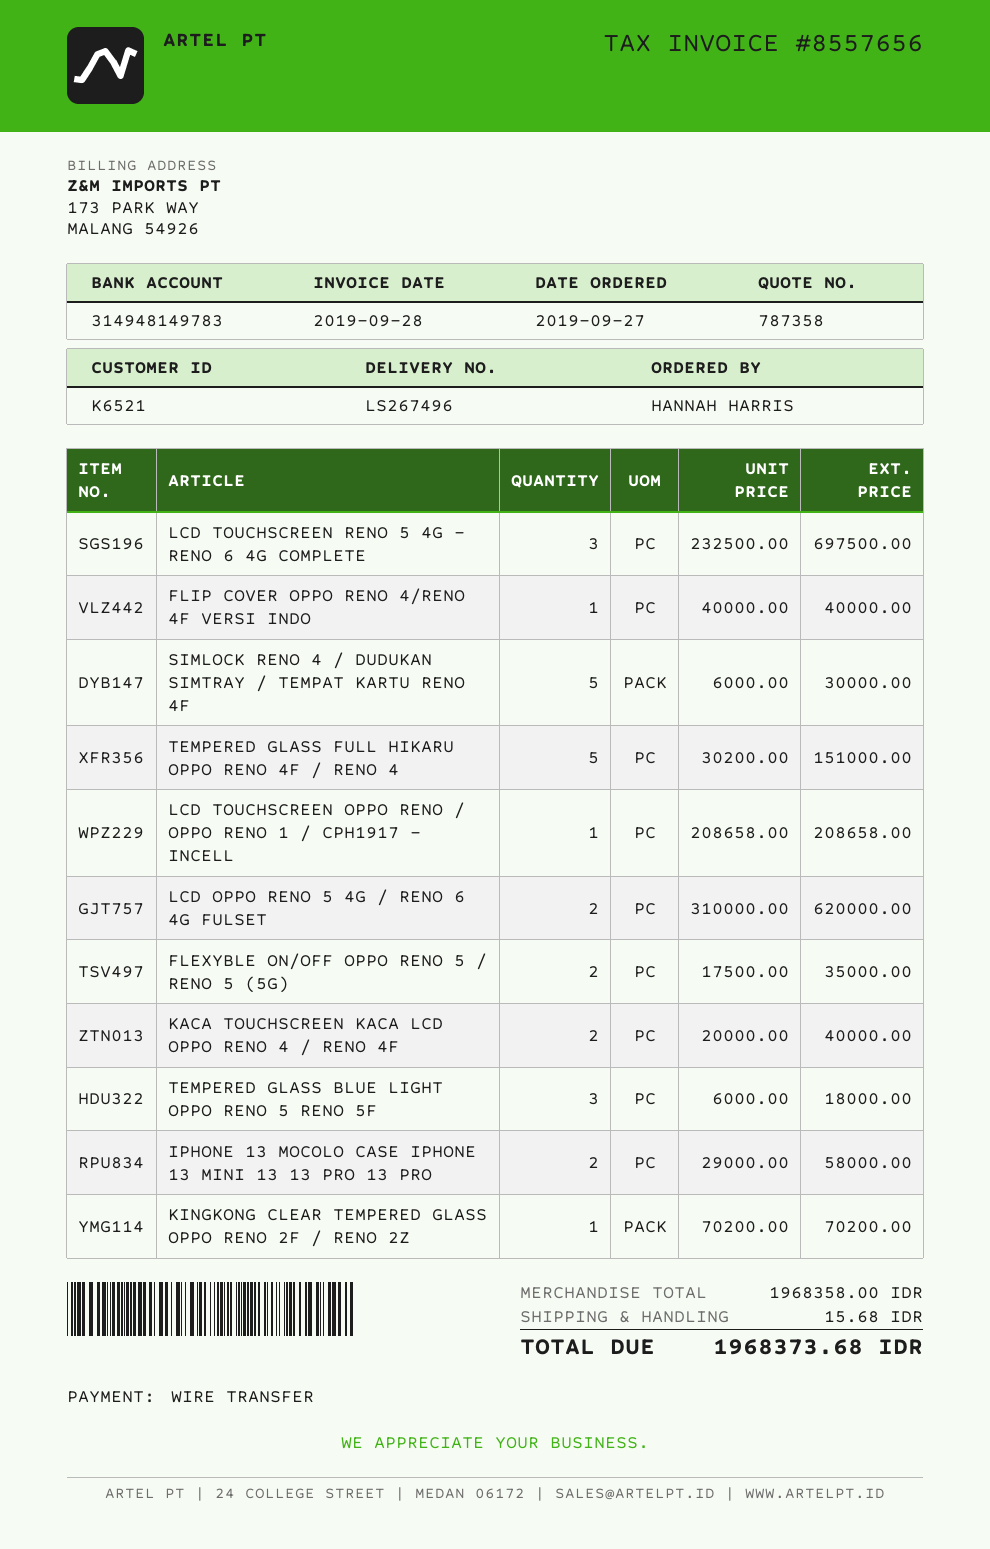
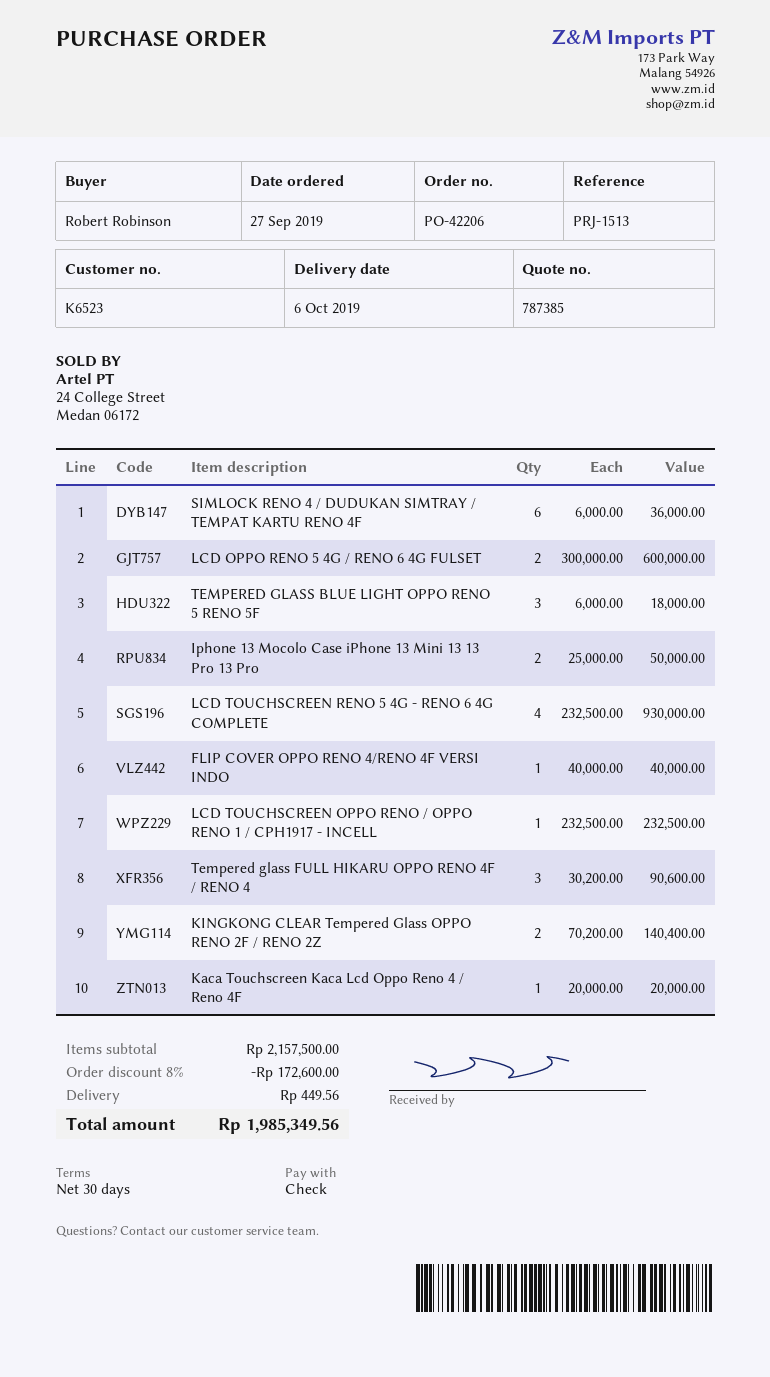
quote number: 787358 -> 787385
customer number: K6521 -> K6523
ordered by: HANNAH HARRIS -> Robert Robinson
payment method: bank transfer -> cheque
LCD TOUCHSCREEN RENO 5 4G - RENO 6 4G COMPLETE: 3 x 232500.00 = 697500.00 -> 4 x 232500.00 = 930000.00
SIMLOCK RENO 4 / DUDUKAN SIMTRAY / TEMPAT KARTU RENO 4F: 5 x 6000.00 = 30000.00 -> 6 x 6000.00 = 36000.00
TEMPERED GLASS FULL HIKARU OPPO RENO 4F / RENO 4: 5 x 30200.00 = 151000.00 -> 3 x 30200.00 = 90600.00
LCD TOUCHSCREEN OPPO RENO / OPPO RENO 1 / CPH1917 - INCELL: 1 x 208658.00 = 208658.00 -> 1 x 232500.00 = 232500.00
LCD OPPO RENO 5 4G / RENO 6 4G FULSET: 2 x 310000.00 = 620000.00 -> 2 x 300000.00 = 600000.00
FLEXYBLE ON/OFF OPPO RENO 5 / RENO 5 (5G): 2 x 17500.00 = 35000.00 -> none
KACA TOUCHSCREEN KACA LCD OPPO RENO 4 / RENO 4F: 2 x 20000.00 = 40000.00 -> 1 x 20000.00 = 20000.00
IPHONE 13 MOCOLO CASE IPHONE 13 MINI 13 13 PRO 13 PRO: 2 x 29000.00 = 58000.00 -> 2 x 25000.00 = 50000.00
KINGKONG CLEAR TEMPERED GLASS OPPO RENO 2F / RENO 2Z: 1 x 70200.00 = 70200.00 -> 2 x 70200.00 = 140400.00
subtotal: 1968358.00 -> 2157500.00
discount: none -> 8% = 172600.00
shipping: 15.68 -> 449.56
total: 1968373.68 -> 1985349.56

